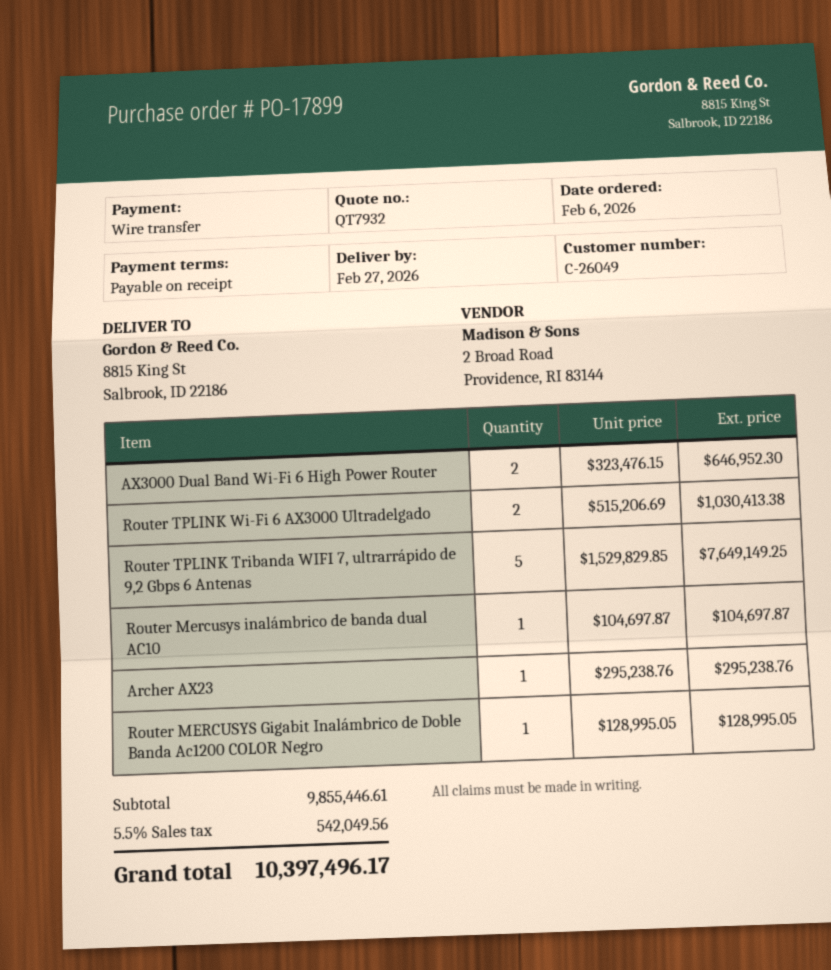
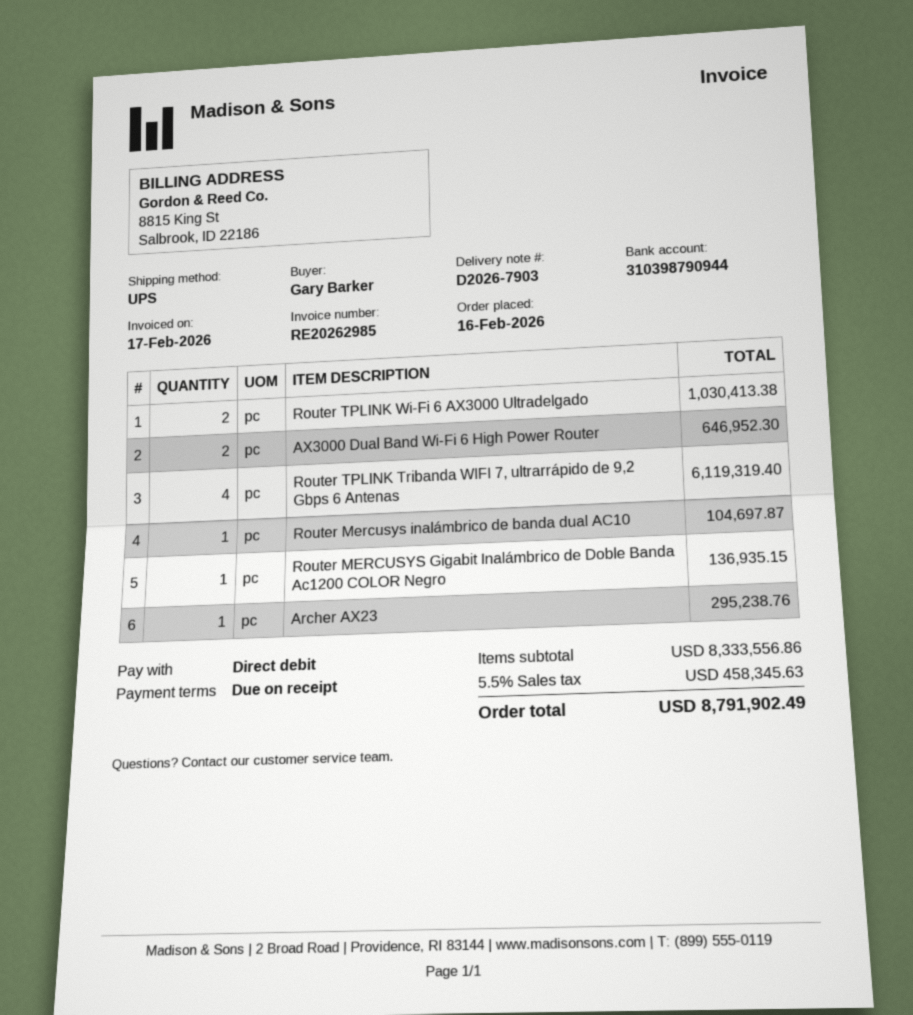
order date: 2026-02-06 -> 2026-02-16
payment method: bank transfer -> direct debit
Router TPLINK Tribanda WIFI 7, ultrarrápido de 9,2 Gbps 6 Antenas: 5 for 7649149.25 -> 4 for 6119319.40
Router MERCUSYS Gigabit Inalámbrico de Doble Banda Ac1200 COLOR Negro: 1 for 128995.05 -> 1 for 136935.15
subtotal: 9855446.61 -> 8333556.86
tax: 5.5% = 542049.56 -> 5.5% = 458345.63
total: 10397496.17 -> 8791902.49

